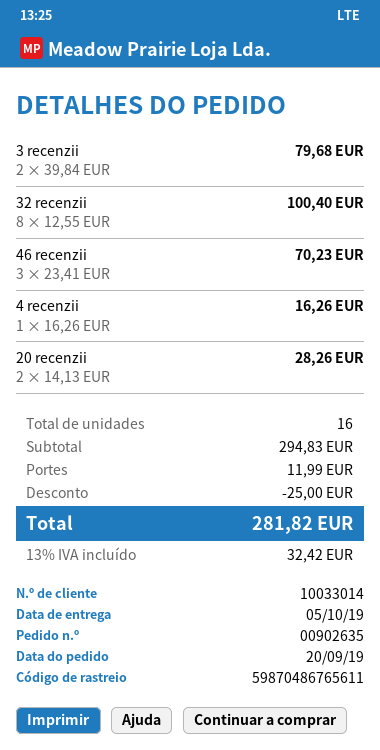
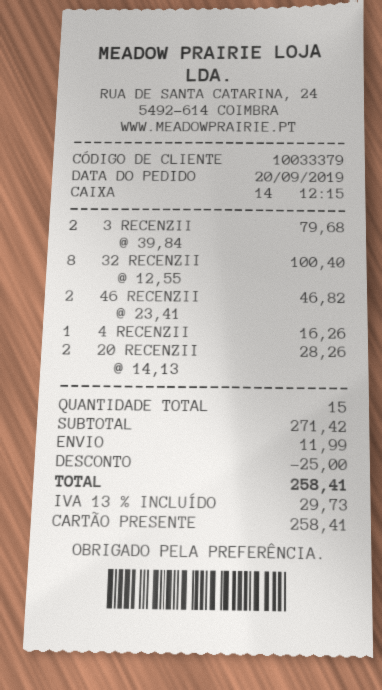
customer number: 10033014 -> 10033379
46 recenzii: 3 x 23.41 = 70.23 -> 2 x 23.41 = 46.82
total quantity: 16 -> 15
subtotal: 294.83 -> 271.42
tax: 13% = 32.42 -> 13% = 29.73
total: 281.82 -> 258.41

